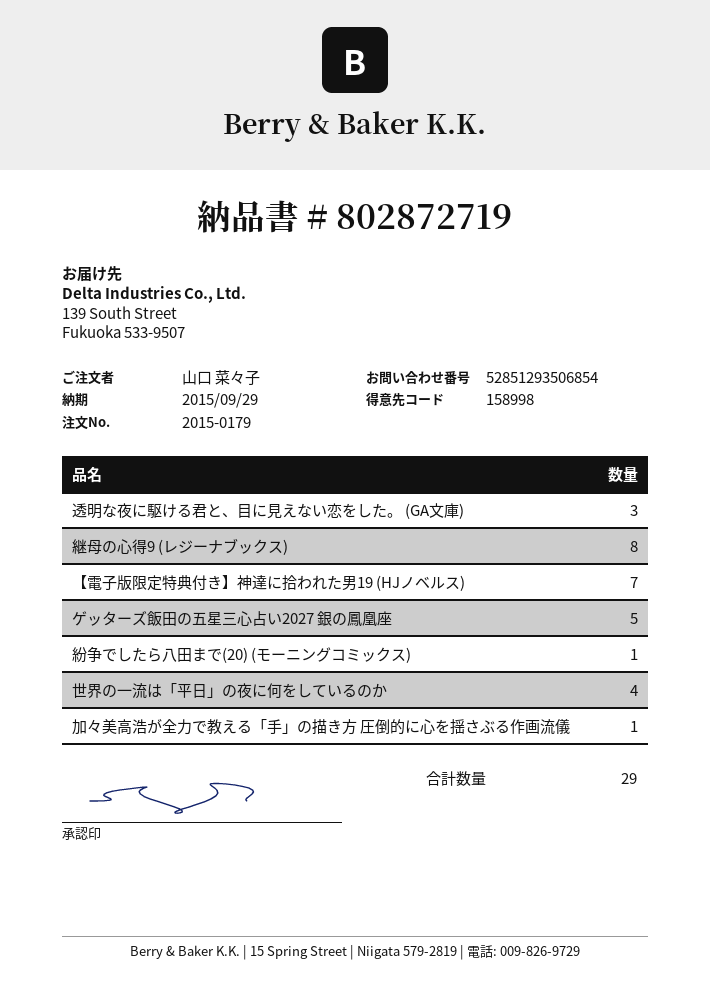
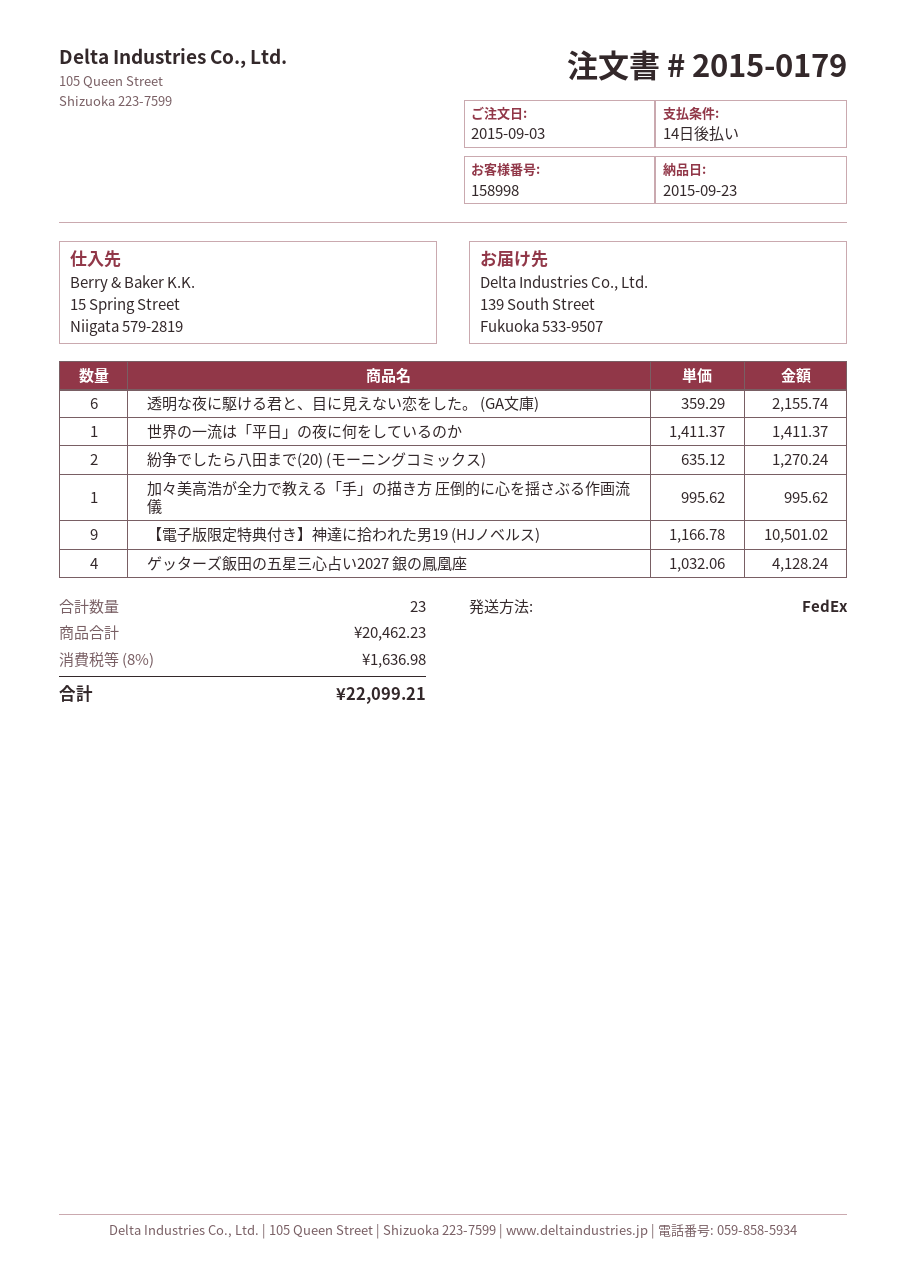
delivery date: 2015-09-29 -> 2015-09-23
透明な夜に駆ける君と、目に見えない恋をした。 (GA文庫): 3 -> 6
継母の心得9 (レジーナブックス): 8 -> none
【電子版限定特典付き】神達に拾われた男19 (HJノベルス): 7 -> 9
ゲッターズ飯田の五星三心占い2027 銀の鳳凰座: 5 -> 4
紛争でしたら八田まで(20) (モーニングコミックス): 1 -> 2
世界の一流は「平日」の夜に何をしているのか: 4 -> 1
total quantity: 29 -> 23

